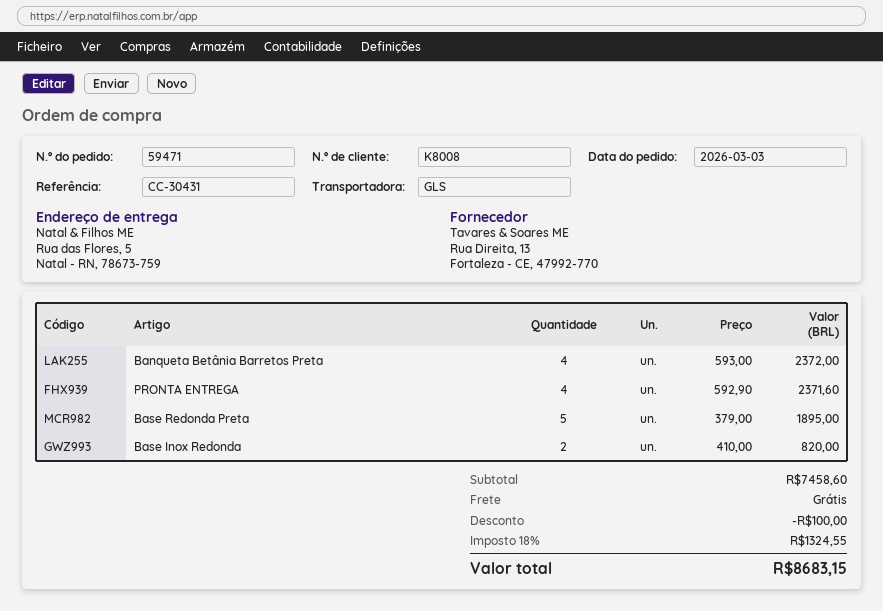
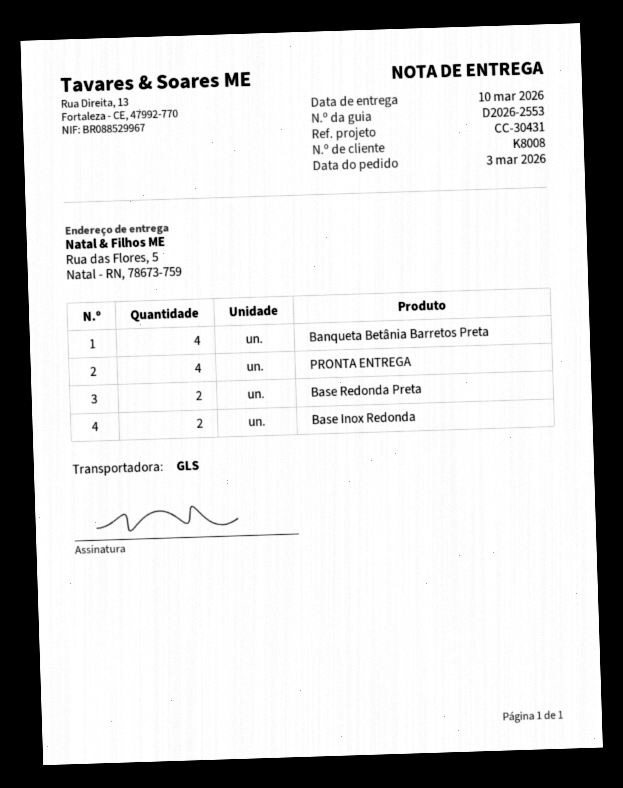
Base Redonda Preta: 5 -> 2

